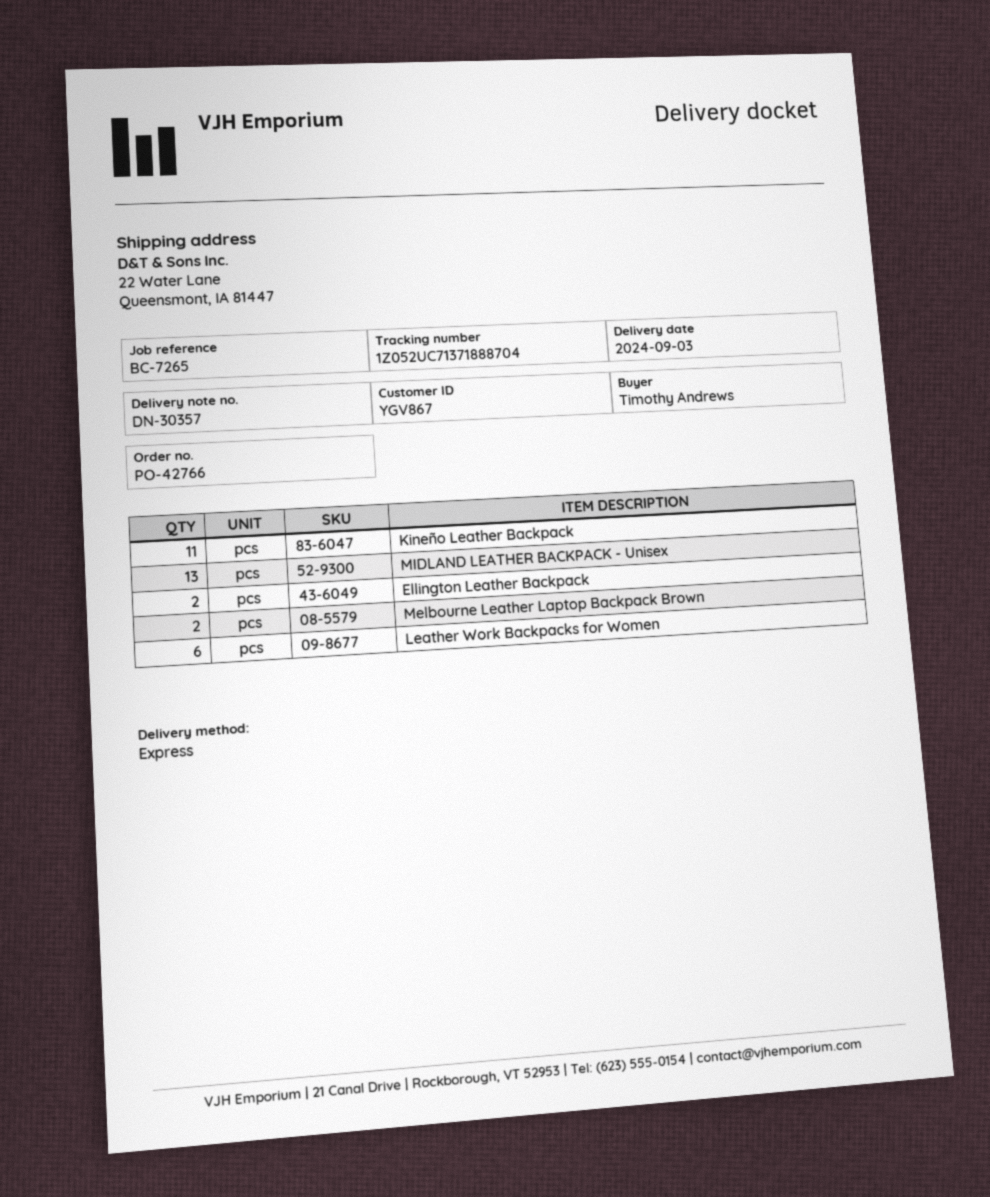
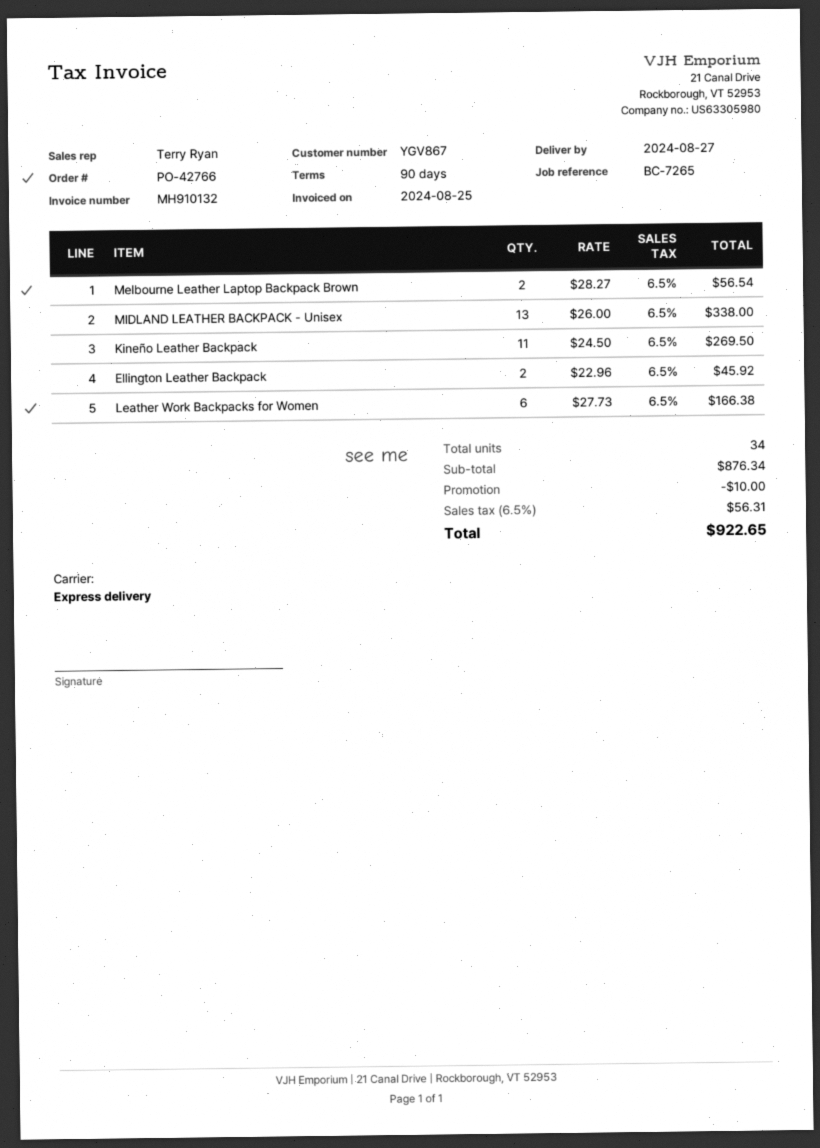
delivery date: 2024-09-03 -> 2024-08-27

